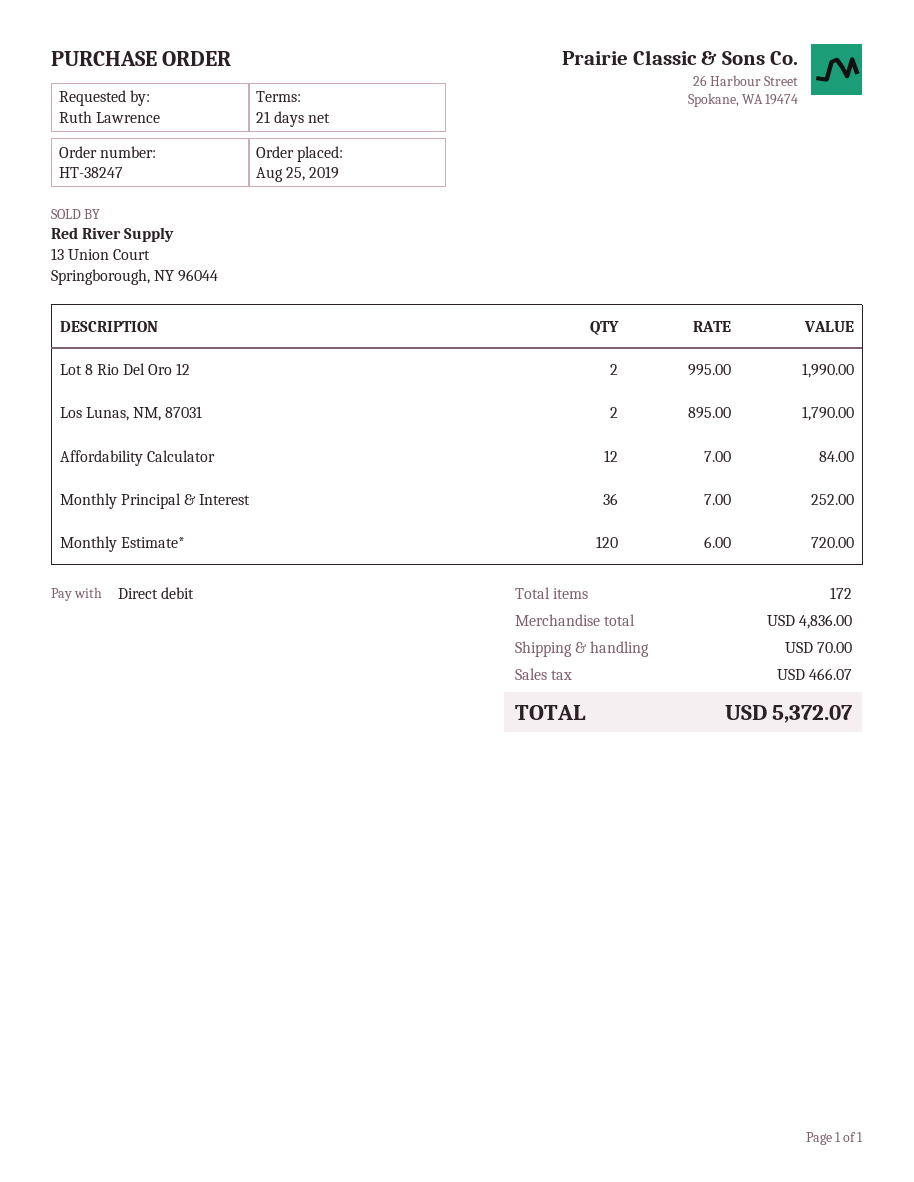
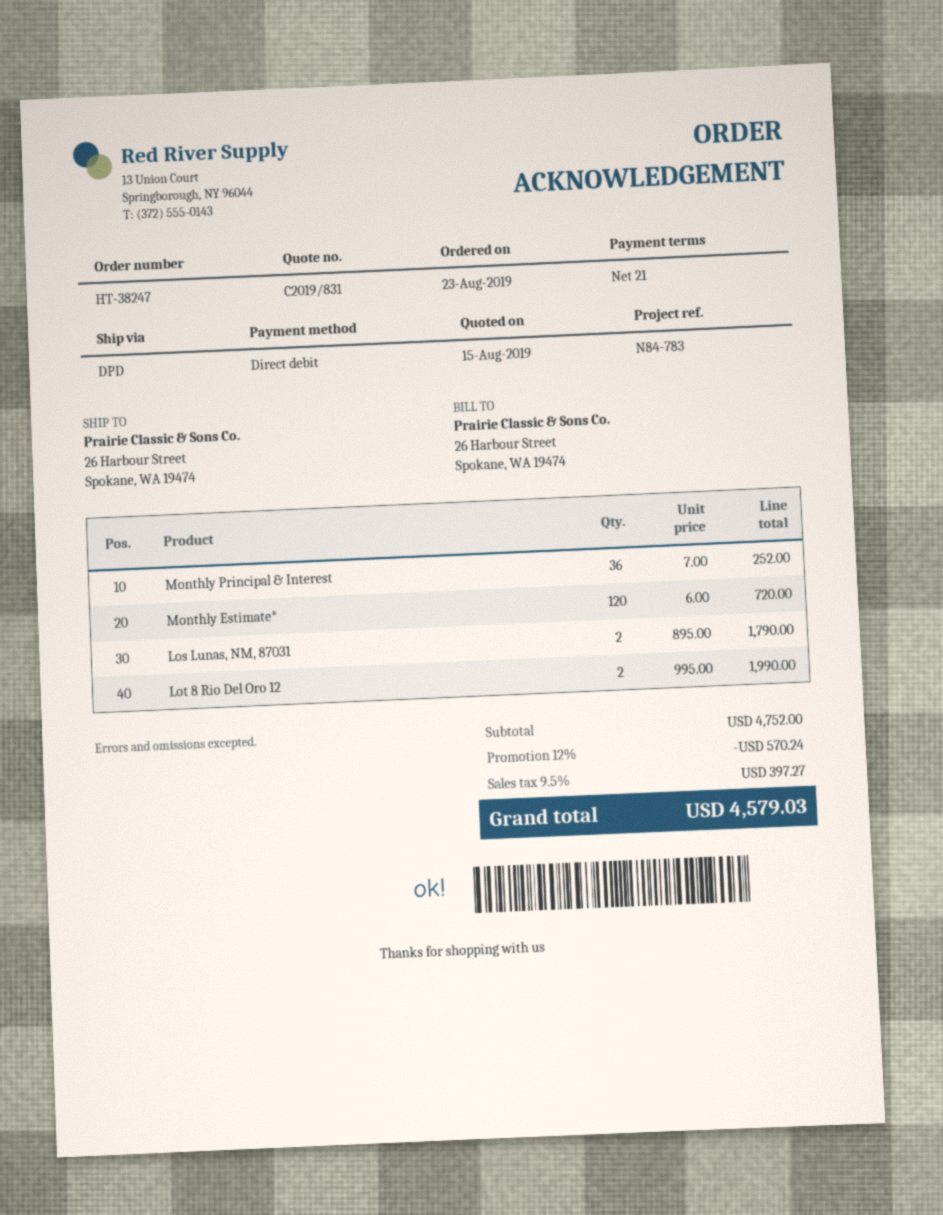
order date: 2019-08-25 -> 2019-08-23
Affordability Calculator: 12 x 7.00 = 84.00 -> none
subtotal: 4836.00 -> 4752.00
discount: none -> 12% = 570.24
shipping: 70.00 -> none
tax: 466.07 -> 397.27
total: 5372.07 -> 4579.03

